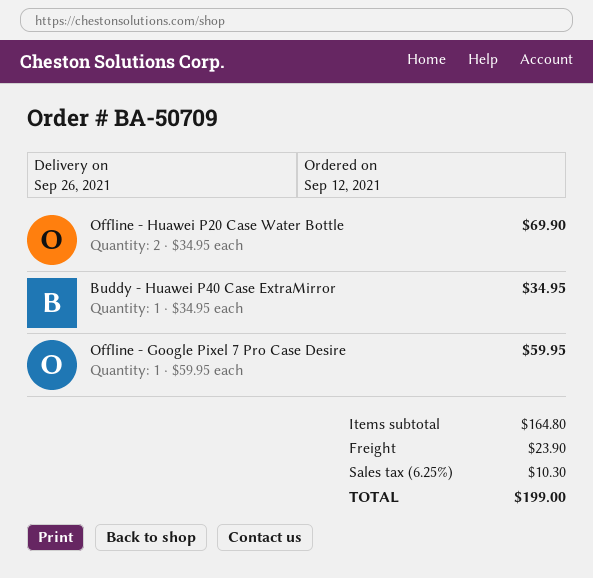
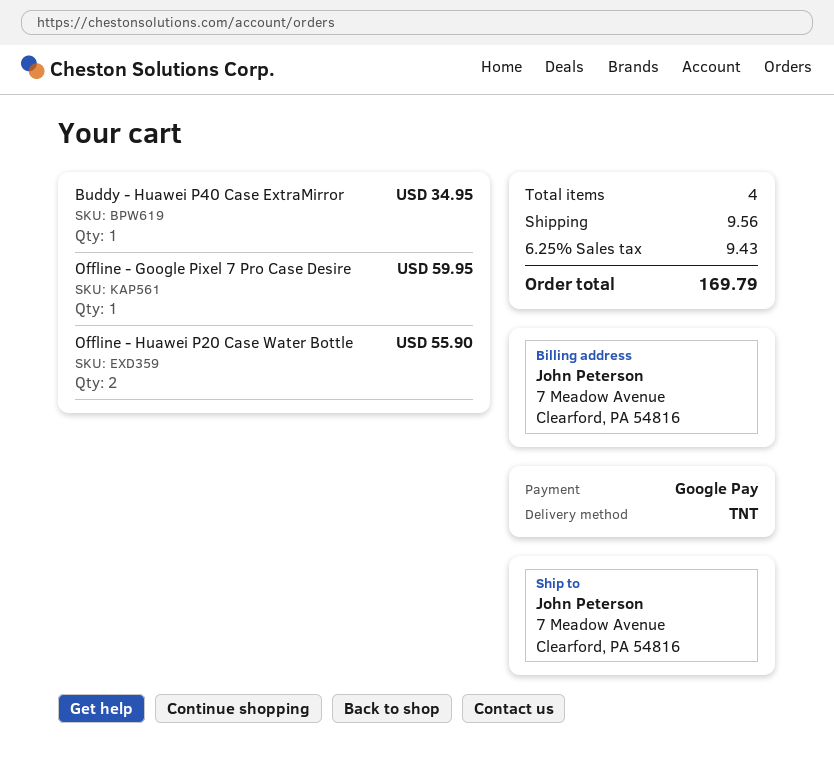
Offline - Huawei P20 Case Water Bottle: 2 for 69.90 -> 2 for 55.90
shipping: 23.90 -> 9.56
tax: 6.25% = 10.30 -> 6.25% = 9.43
total: 199.00 -> 169.79

